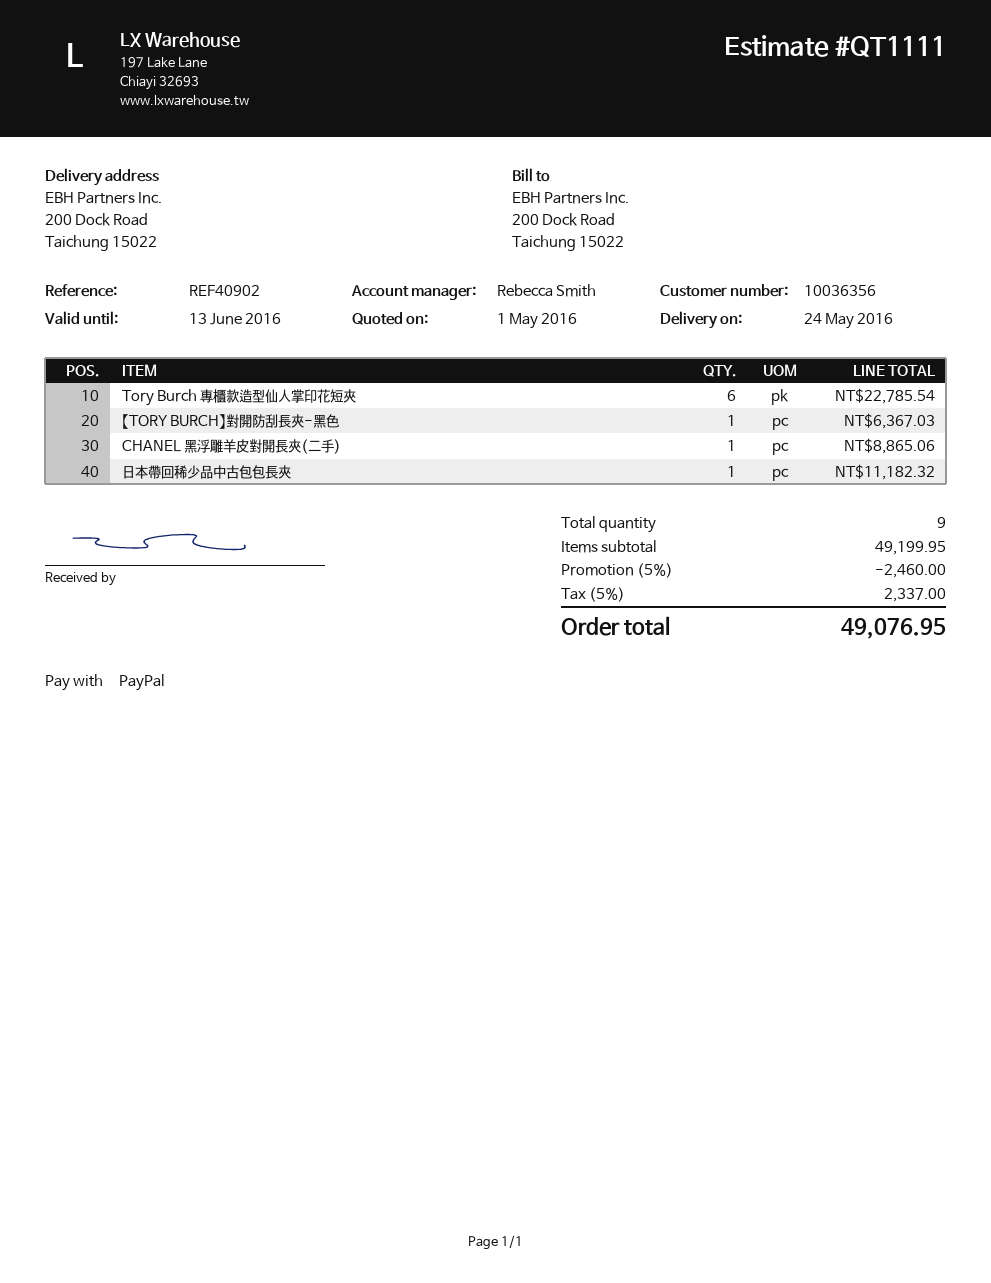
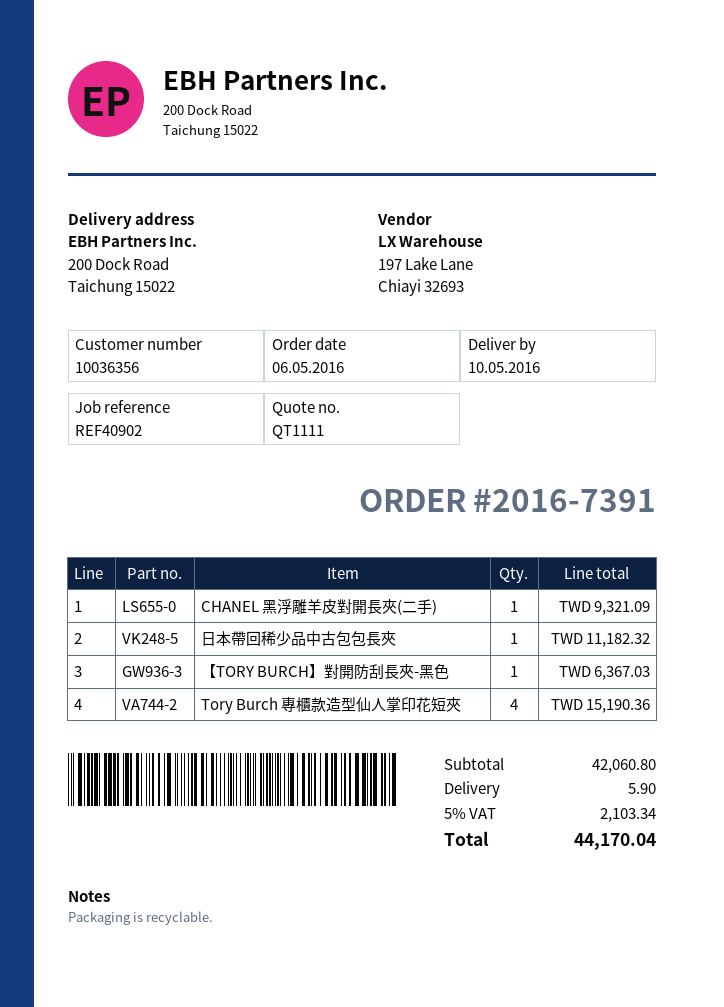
delivery date: 2016-05-24 -> 2016-05-10
Tory Burch 專櫃款造型仙人掌印花短夾: 6 for 22785.54 -> 4 for 15190.36
CHANEL 黑浮雕羊皮對開長夾(二手): 1 for 8865.06 -> 1 for 9321.09
subtotal: 49199.95 -> 42060.80
discount: 5% = 2460.00 -> none
shipping: none -> 5.90
tax: 5% = 2337.00 -> 5% = 2103.34
total: 49076.95 -> 44170.04

